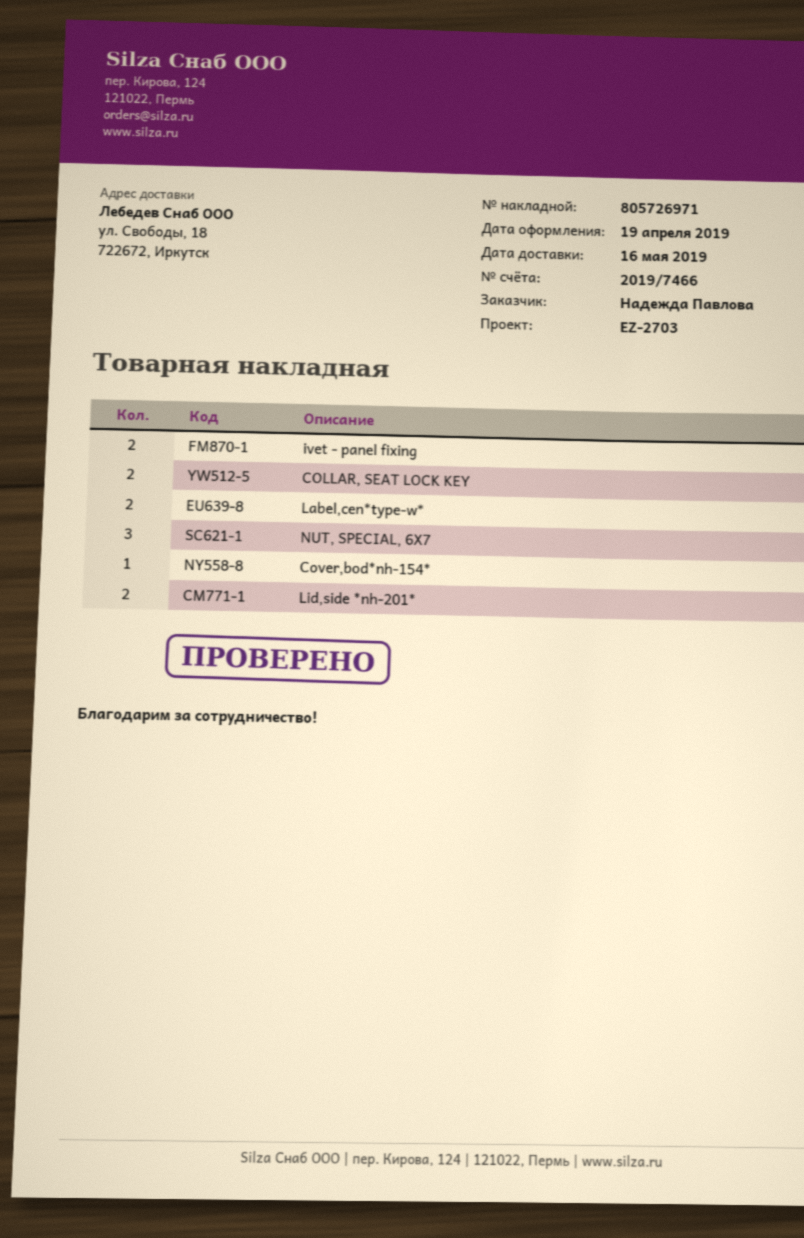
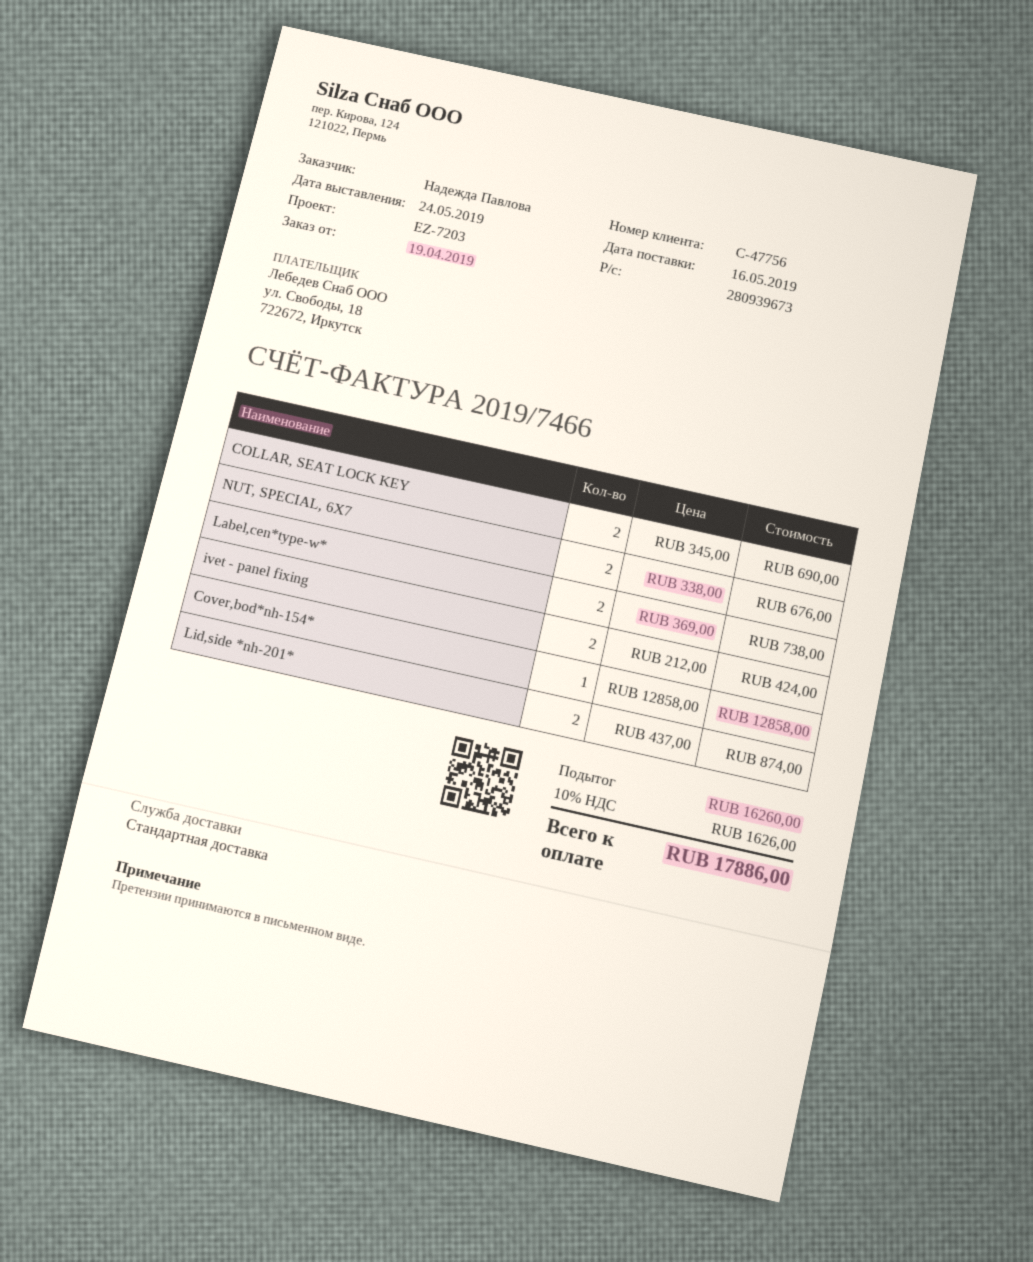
reference: EZ-2703 -> EZ-7203
NUT, SPECIAL, 6X7: 3 -> 2

